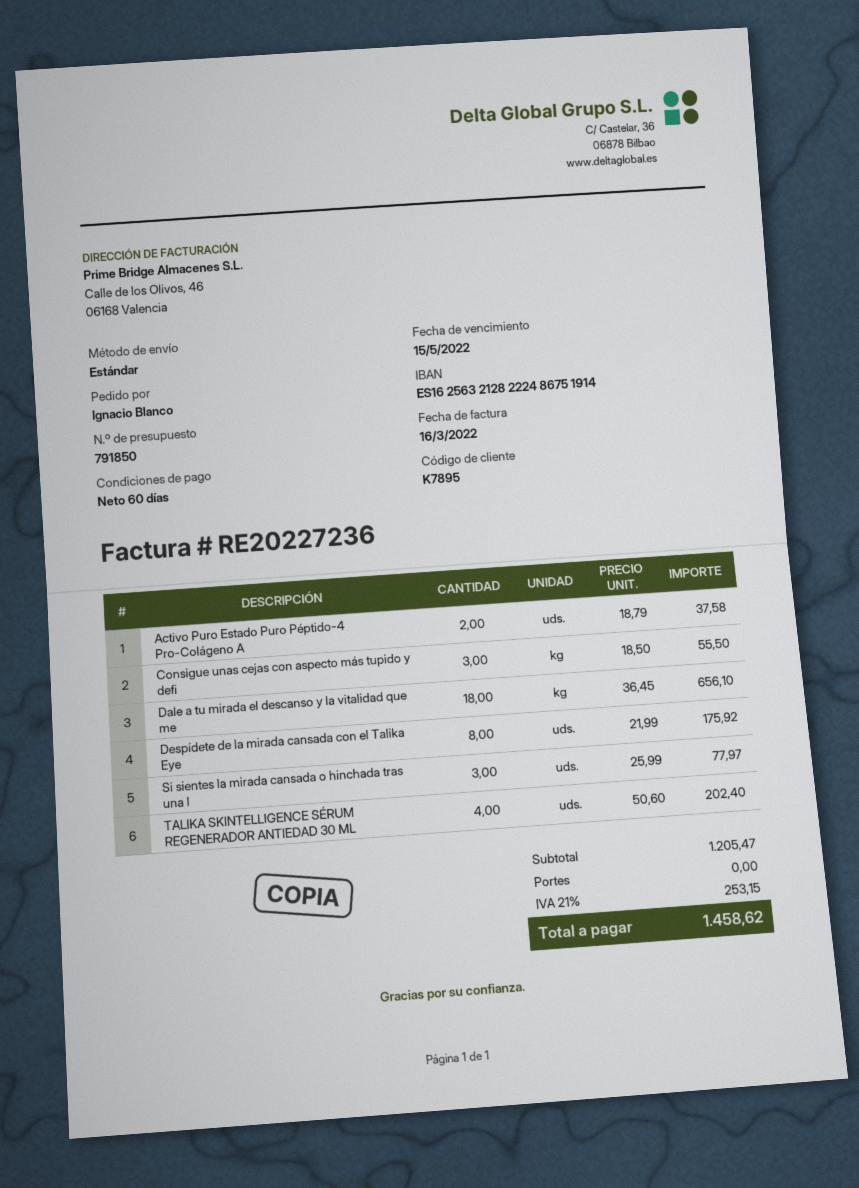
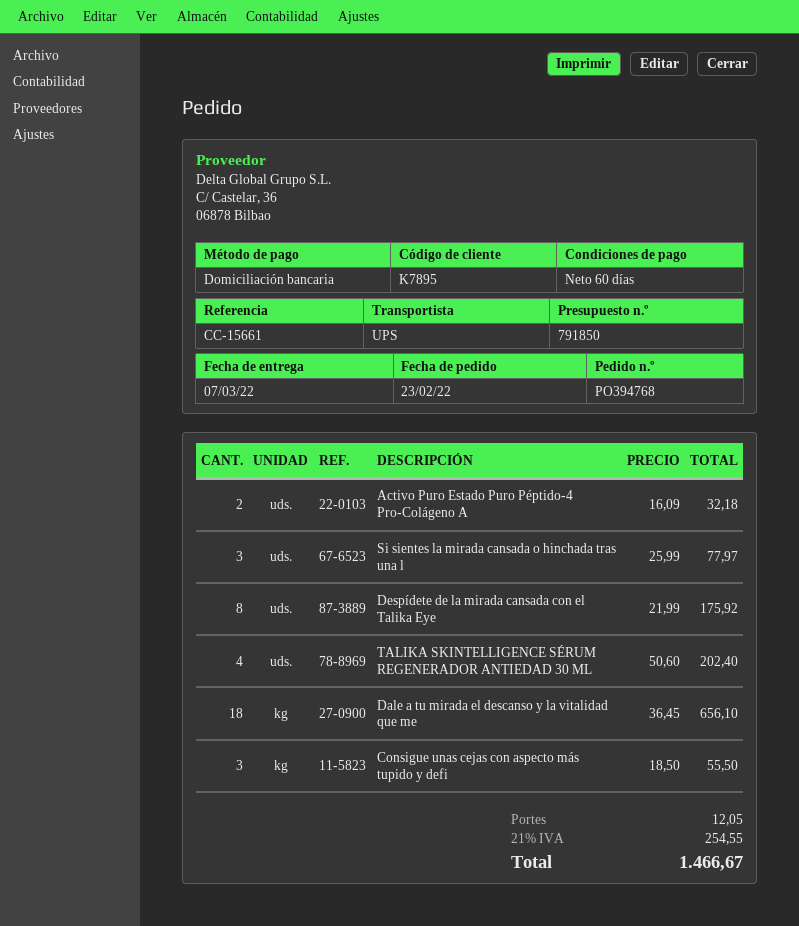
shipping method: standard -> UPS
Activo Puro Estado Puro Péptido-4 Pro-Colágeno A: 2 x 18.79 = 37.58 -> 2 x 16.09 = 32.18
shipping: 0.00 -> 12.05
tax: 21% = 253.15 -> 21% = 254.55
total: 1458.62 -> 1466.67

